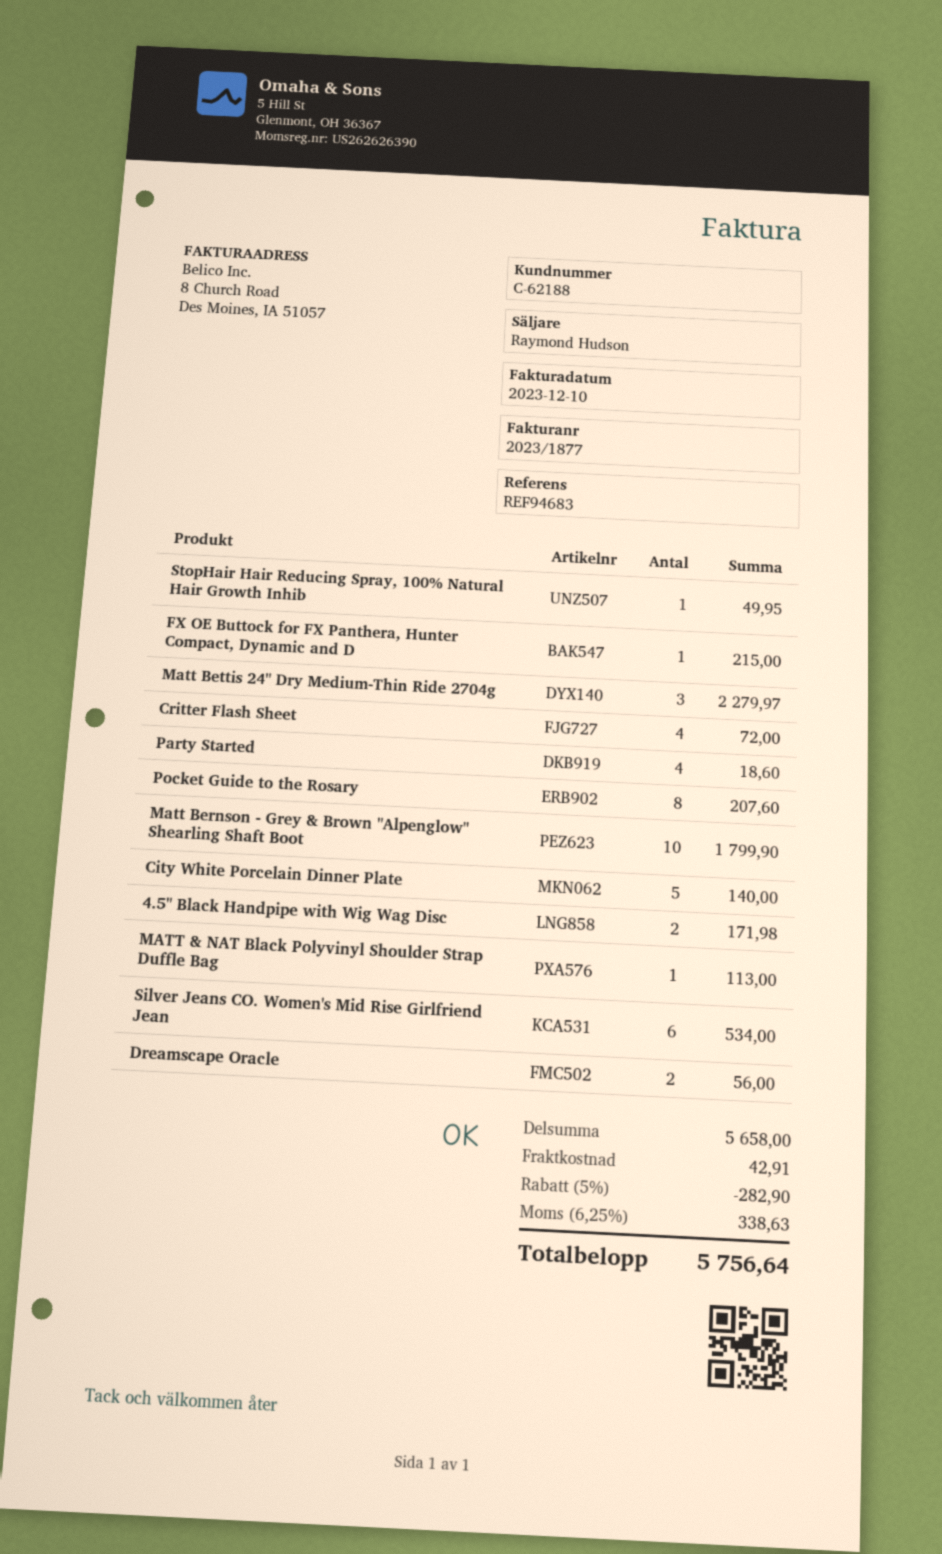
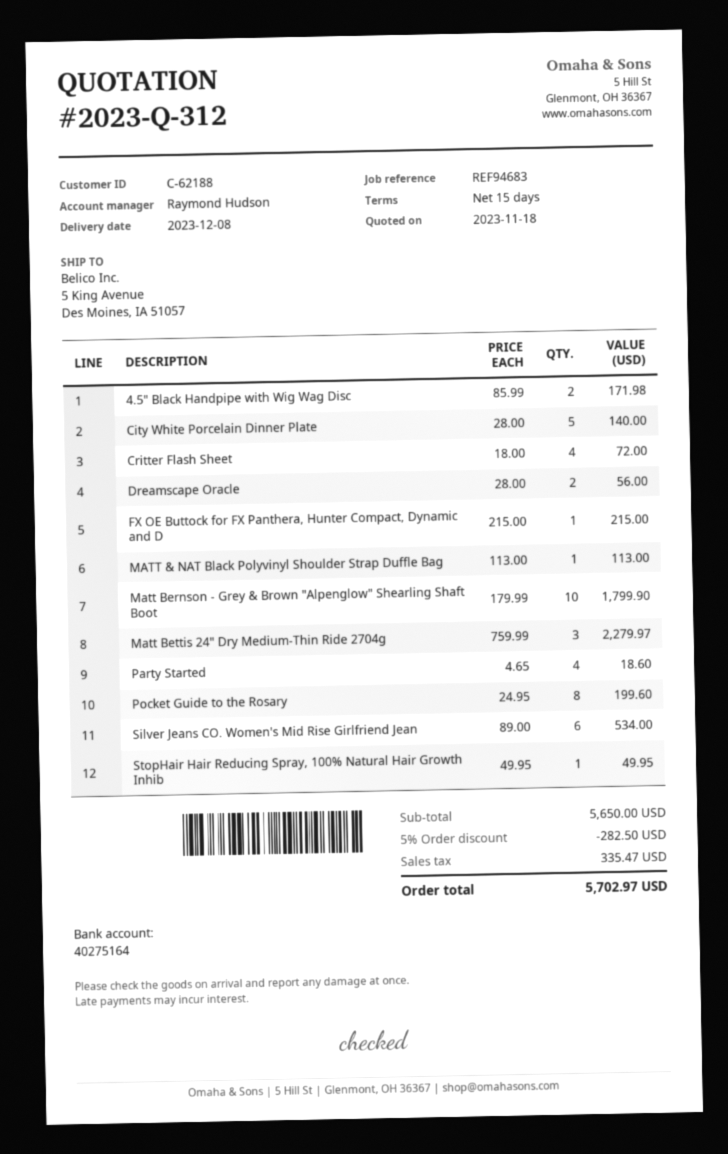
Pocket Guide to the Rosary: 8 for 207.60 -> 8 for 199.60
subtotal: 5658.00 -> 5650.00
discount: 5% = 282.90 -> 5% = 282.50
shipping: 42.91 -> none
tax: 338.63 -> 335.47
total: 5756.64 -> 5702.97

